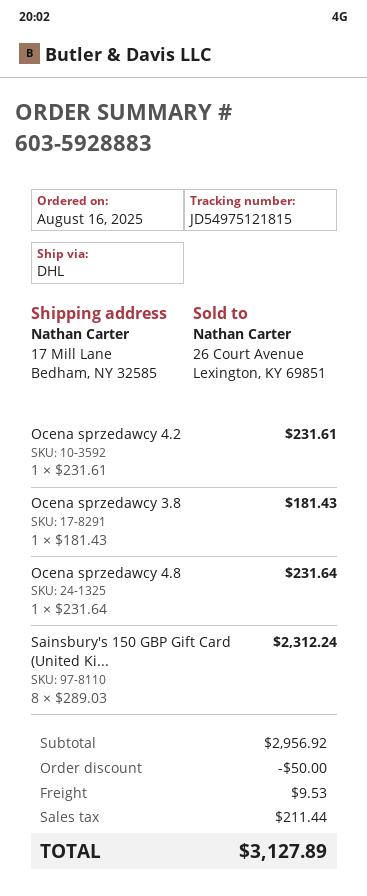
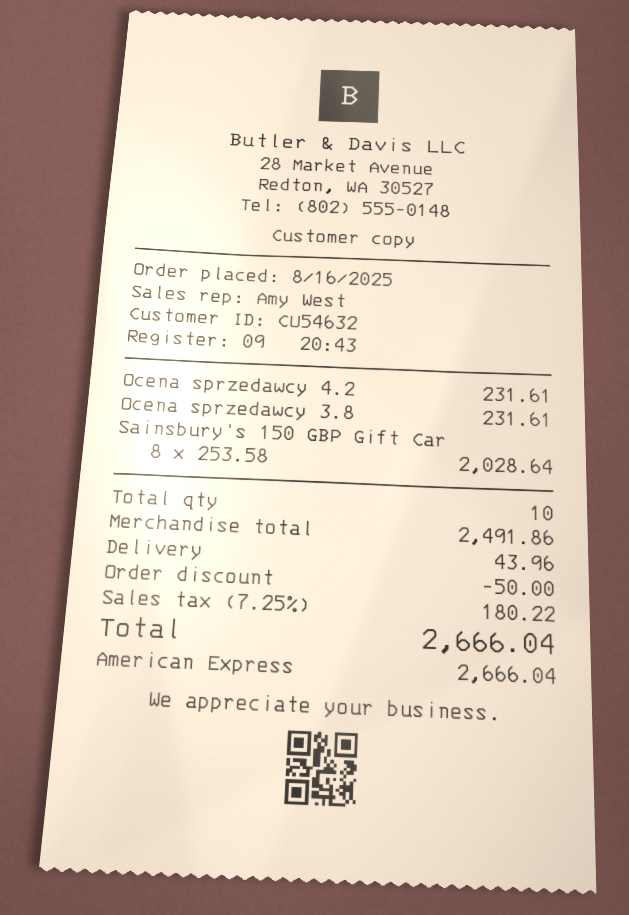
Ocena sprzedawcy 3.8: 1 x 181.43 = 181.43 -> 1 x 231.61 = 231.61
Ocena sprzedawcy 4.8: 1 x 231.64 = 231.64 -> none
Sainsbury's 150 GBP Gift Card (United Ki...: 8 x 289.03 = 2312.24 -> 8 x 253.58 = 2028.64
subtotal: 2956.92 -> 2491.86
shipping: 9.53 -> 43.96
tax: 211.44 -> 180.22
total: 3127.89 -> 2666.04

